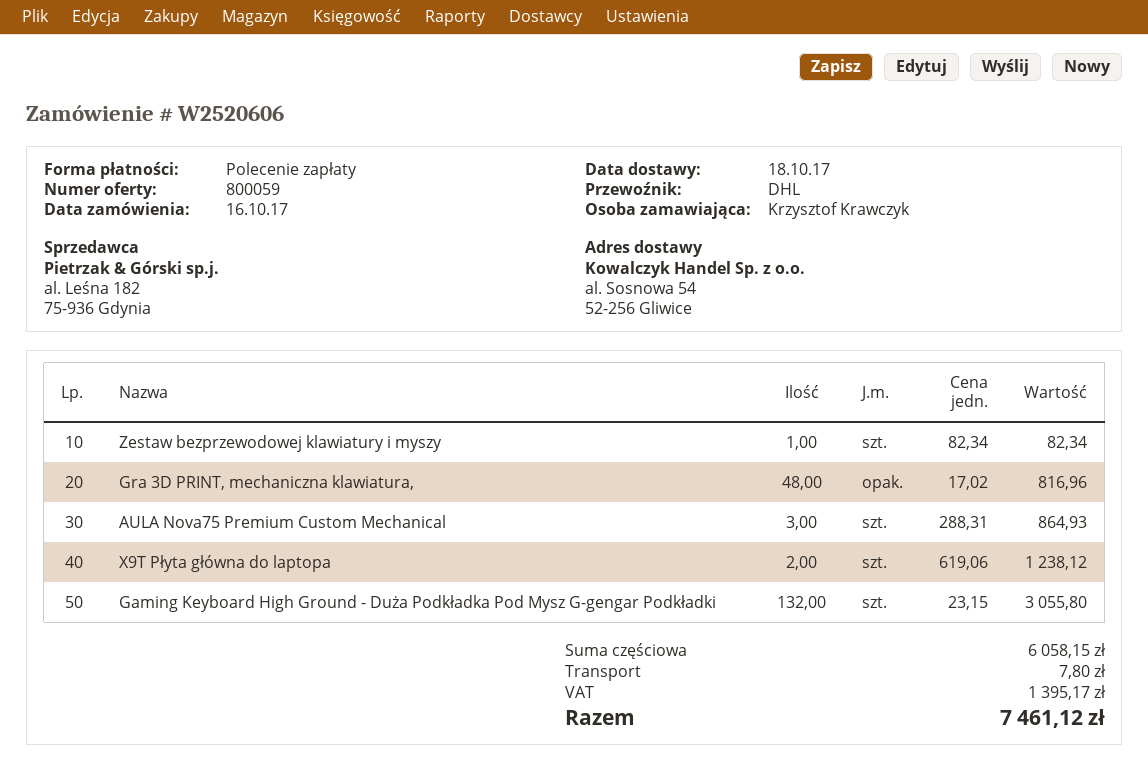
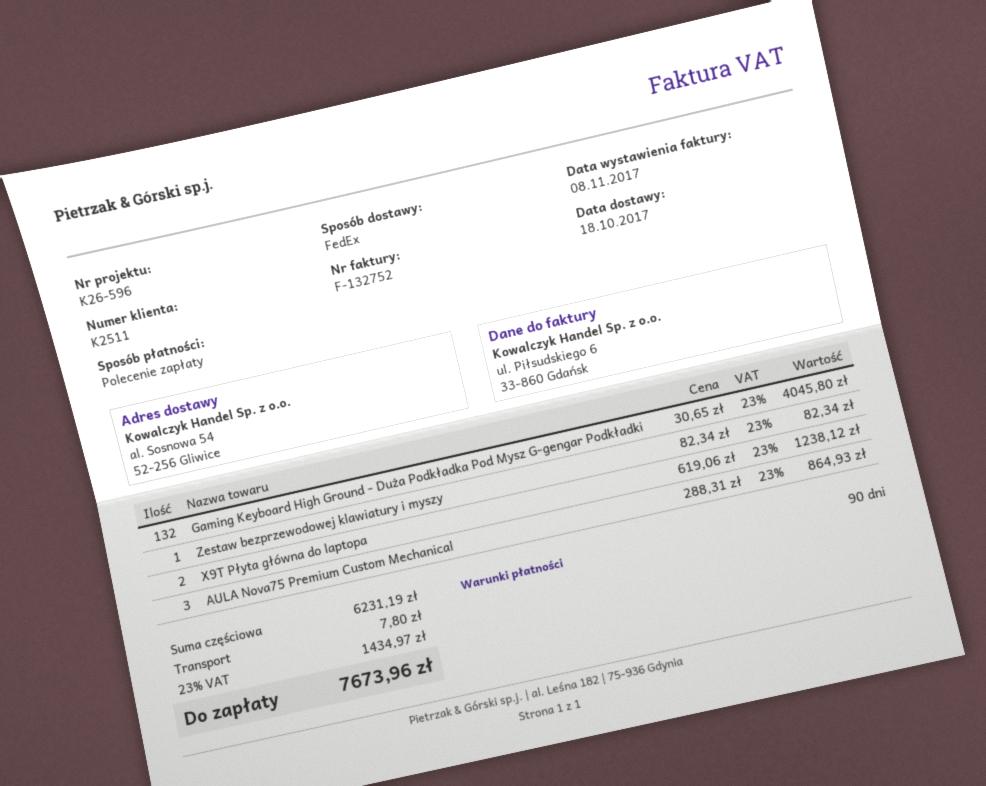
shipping method: DHL -> FedEx
Gra 3D PRINT, mechaniczna klawiatura,: 48 x 17.02 = 816.96 -> none
Gaming Keyboard High Ground - Duża Podkładka Pod Mysz G-gengar Podkładki: 132 x 23.15 = 3055.80 -> 132 x 30.65 = 4045.80
subtotal: 6058.15 -> 6231.19
tax: 1395.17 -> 1434.97
total: 7461.12 -> 7673.96

